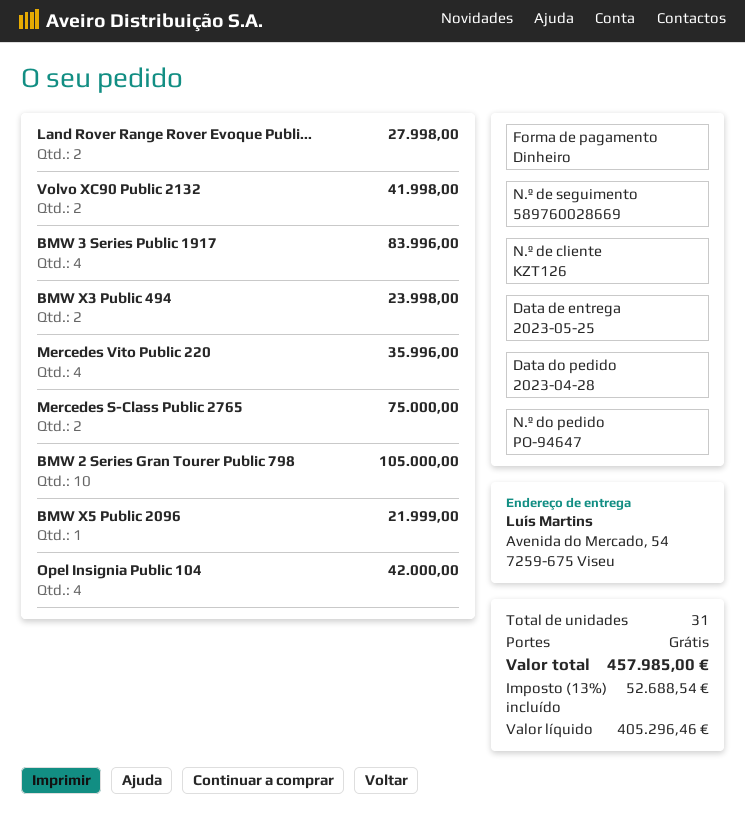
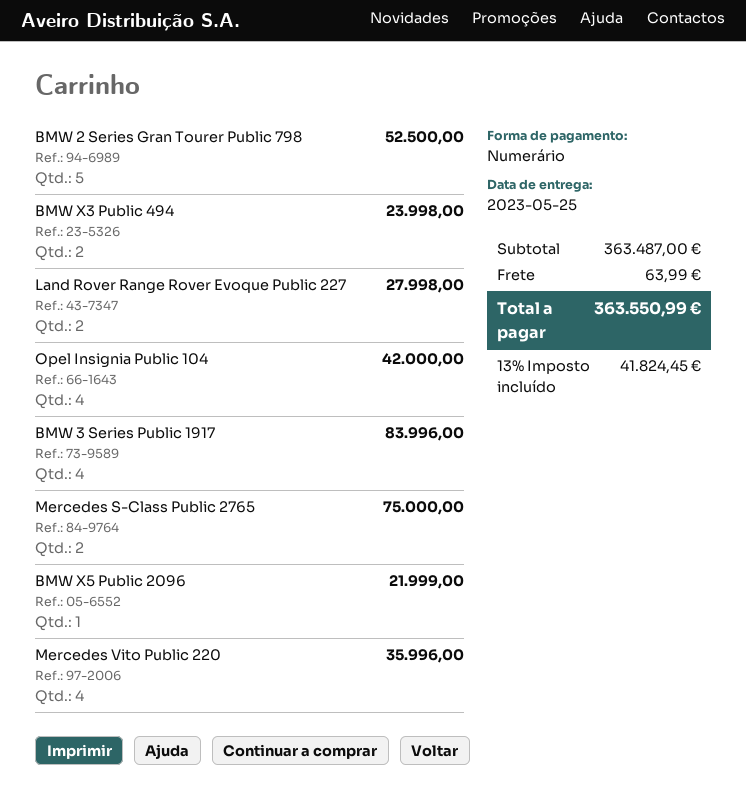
Volvo XC90 Public 2132: 2 for 41998.00 -> none
BMW 2 Series Gran Tourer Public 798: 10 for 105000.00 -> 5 for 52500.00
shipping: 0.00 -> 63.99
tax: 13% = 52688.54 -> 13% = 41824.45
total: 457985.00 -> 363550.99

